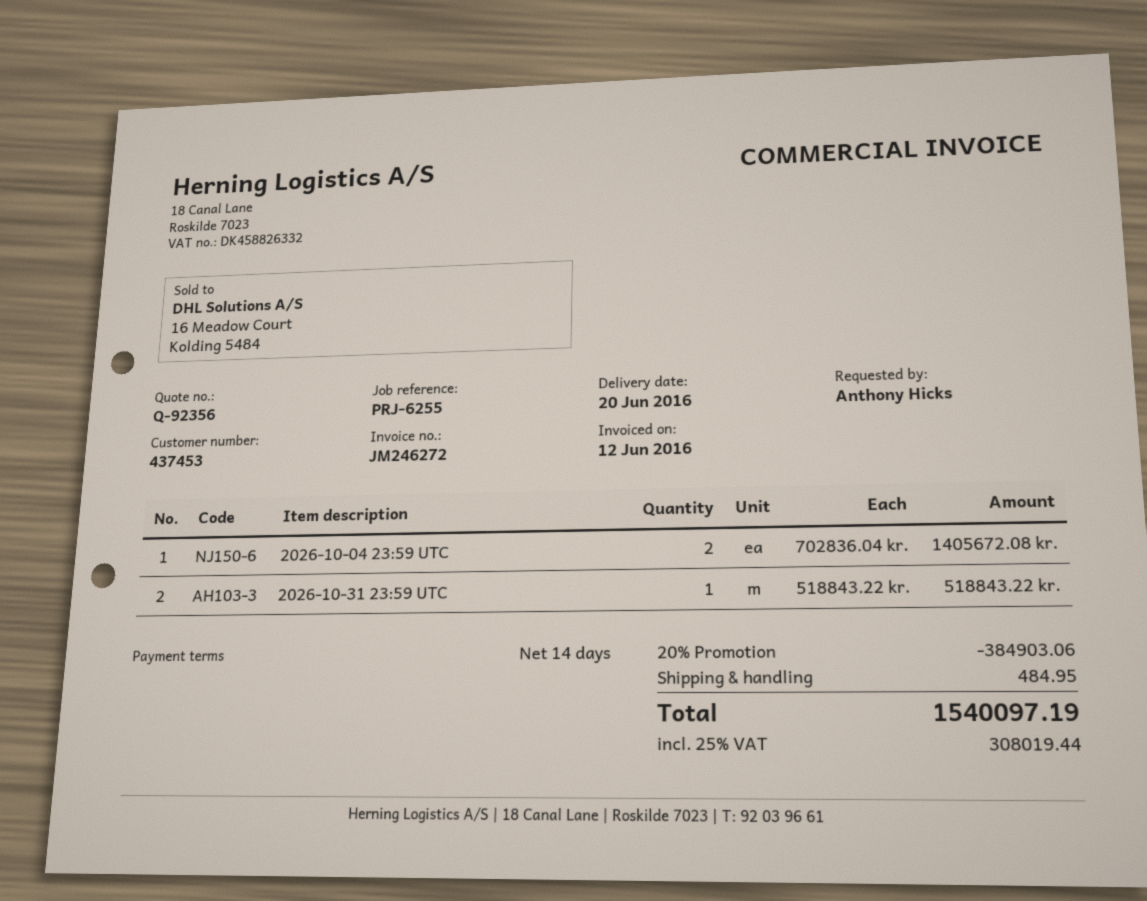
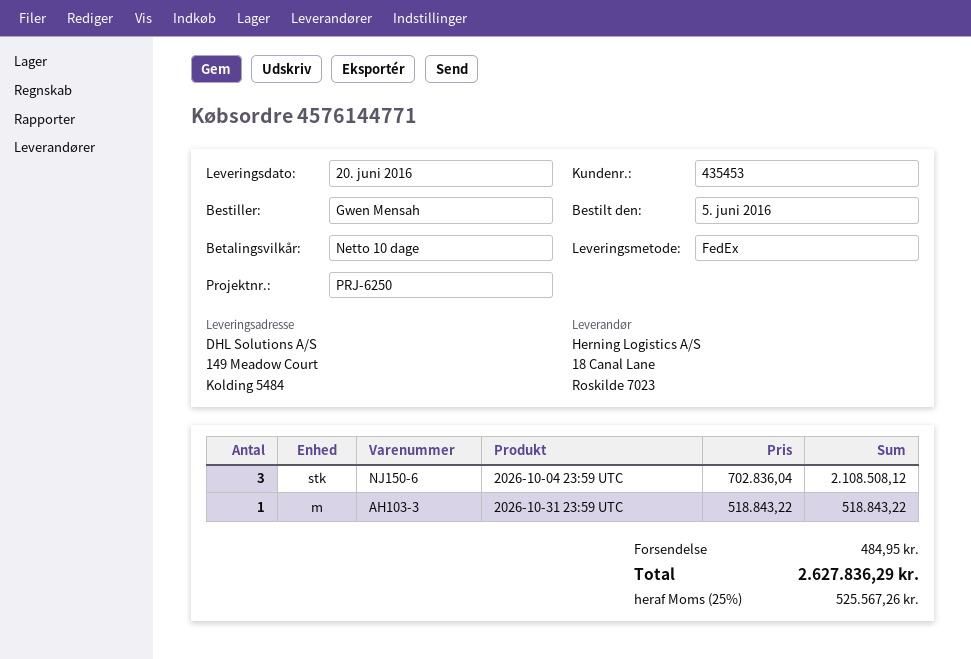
payment terms: 14 days -> 10 days
customer number: 437453 -> 435453
reference: PRJ-6255 -> PRJ-6250
ordered by: Anthony Hicks -> Gwen Mensah
2026-10-04 23:59 UTC: 2 x 702836.04 = 1405672.08 -> 3 x 702836.04 = 2108508.12
discount: 20% = 384903.06 -> none
tax: 25% = 308019.44 -> 25% = 525567.26
total: 1540097.19 -> 2627836.29

